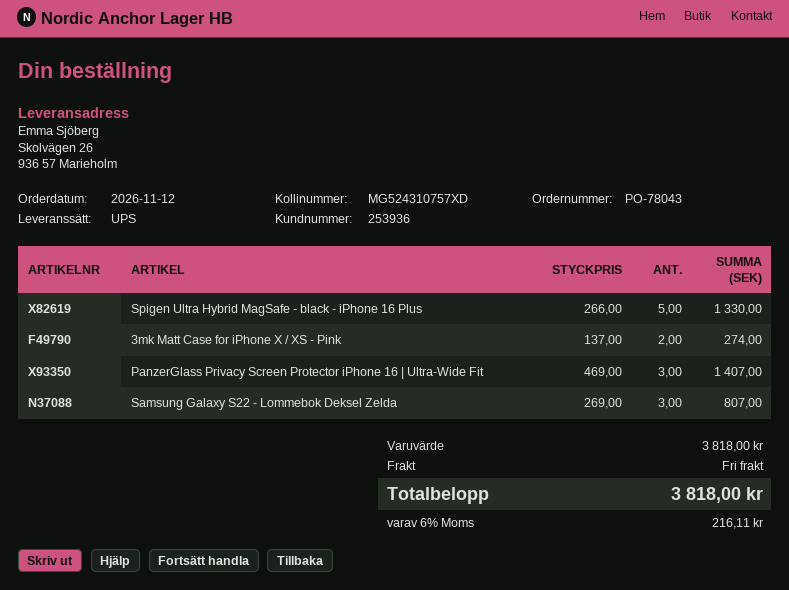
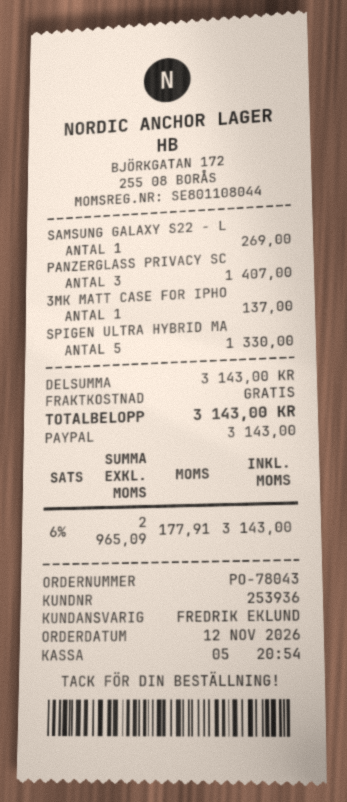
3mk Matt Case for iPhone X / XS - Pink: 2 for 274.00 -> 1 for 137.00
Samsung Galaxy S22 - Lommebok Deksel Zelda: 3 for 807.00 -> 1 for 269.00
subtotal: 3818.00 -> 3143.00
tax: 6% = 216.11 -> 6% = 177.91
total: 3818.00 -> 3143.00

